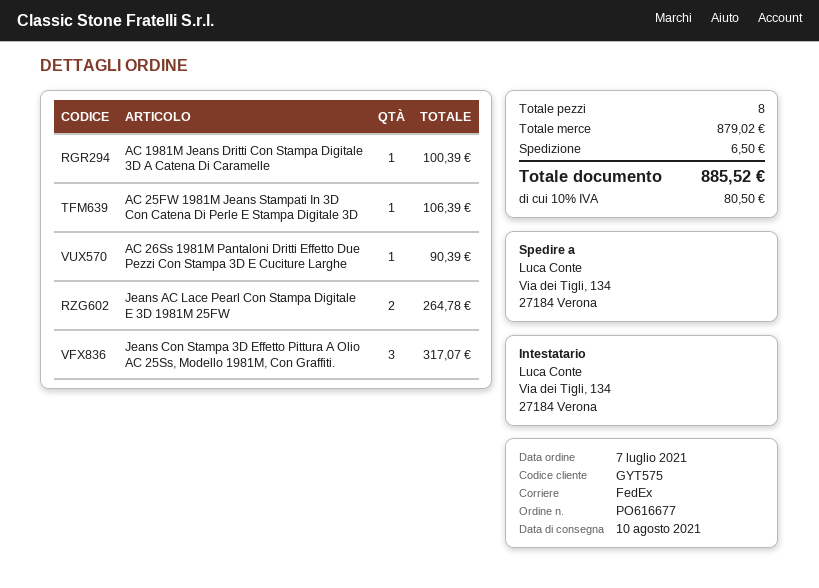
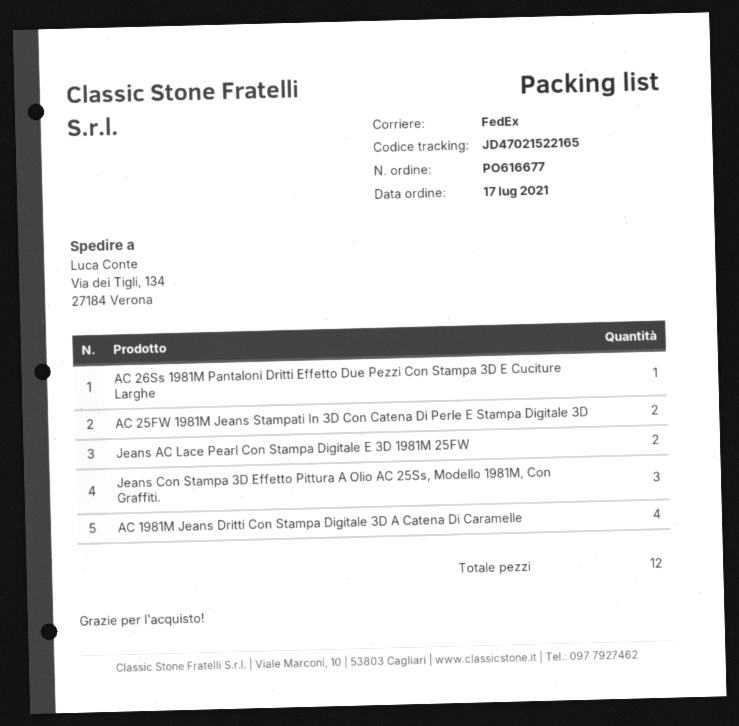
order date: 2021-07-07 -> 2021-07-17
AC 1981M Jeans Dritti Con Stampa Digitale 3D A Catena Di Caramelle: 1 -> 4
AC 25FW 1981M Jeans Stampati In 3D Con Catena Di Perle E Stampa Digitale 3D: 1 -> 2
total quantity: 8 -> 12

